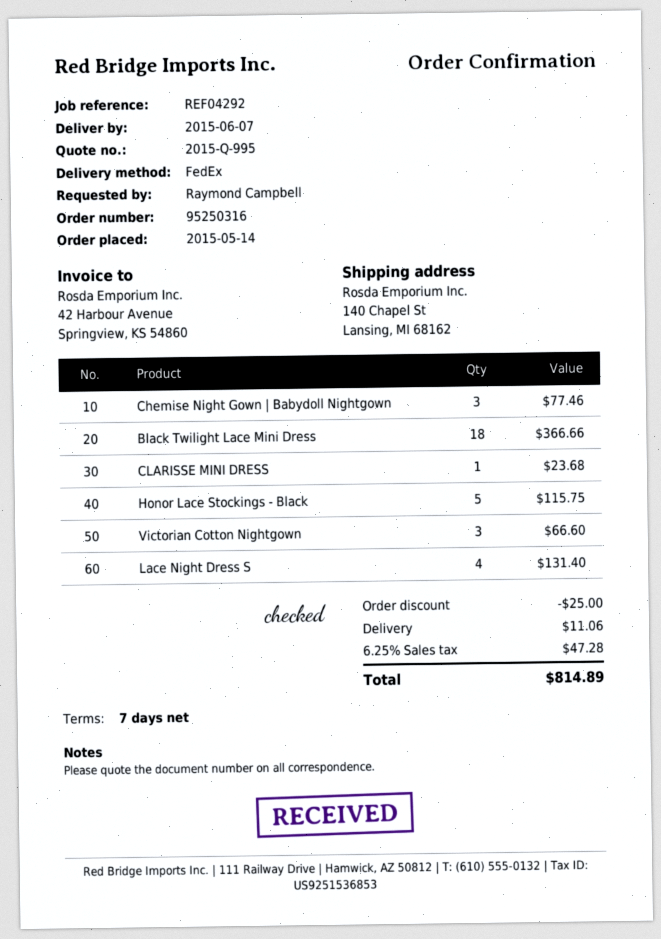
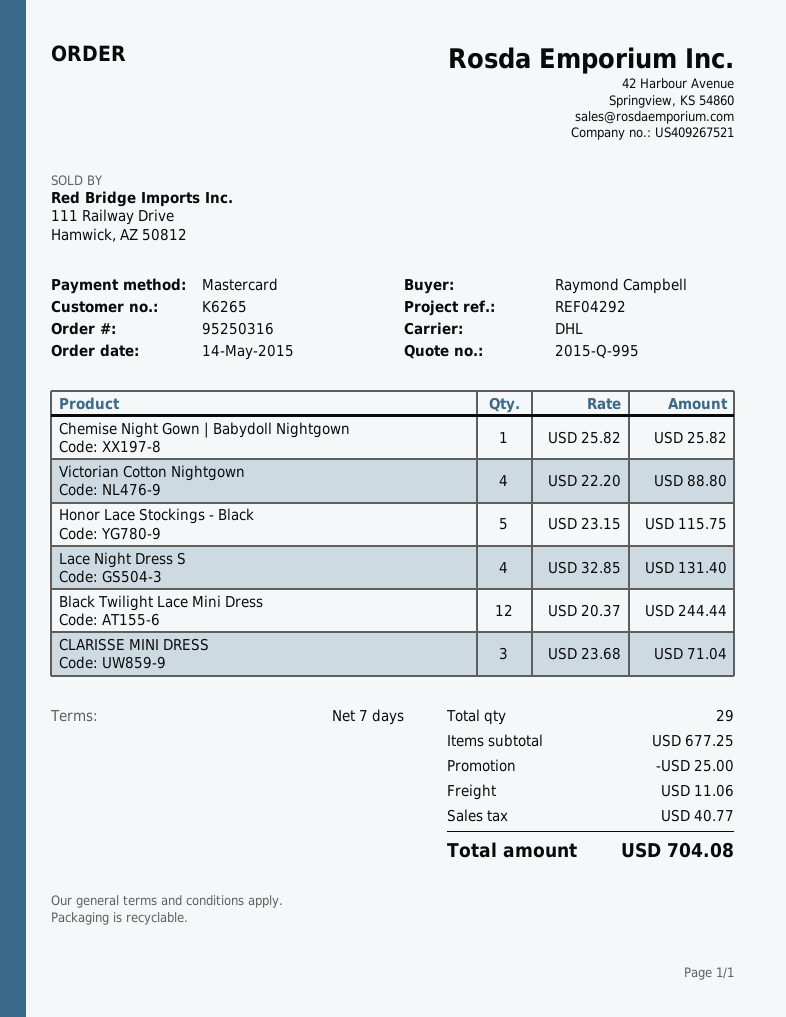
shipping method: FedEx -> DHL
Chemise Night Gown | Babydoll Nightgown: 3 for 77.46 -> 1 for 25.82
Black Twilight Lace Mini Dress: 18 for 366.66 -> 12 for 244.44
CLARISSE MINI DRESS: 1 for 23.68 -> 3 for 71.04
Victorian Cotton Nightgown: 3 for 66.60 -> 4 for 88.80
tax: 47.28 -> 40.77
total: 814.89 -> 704.08

